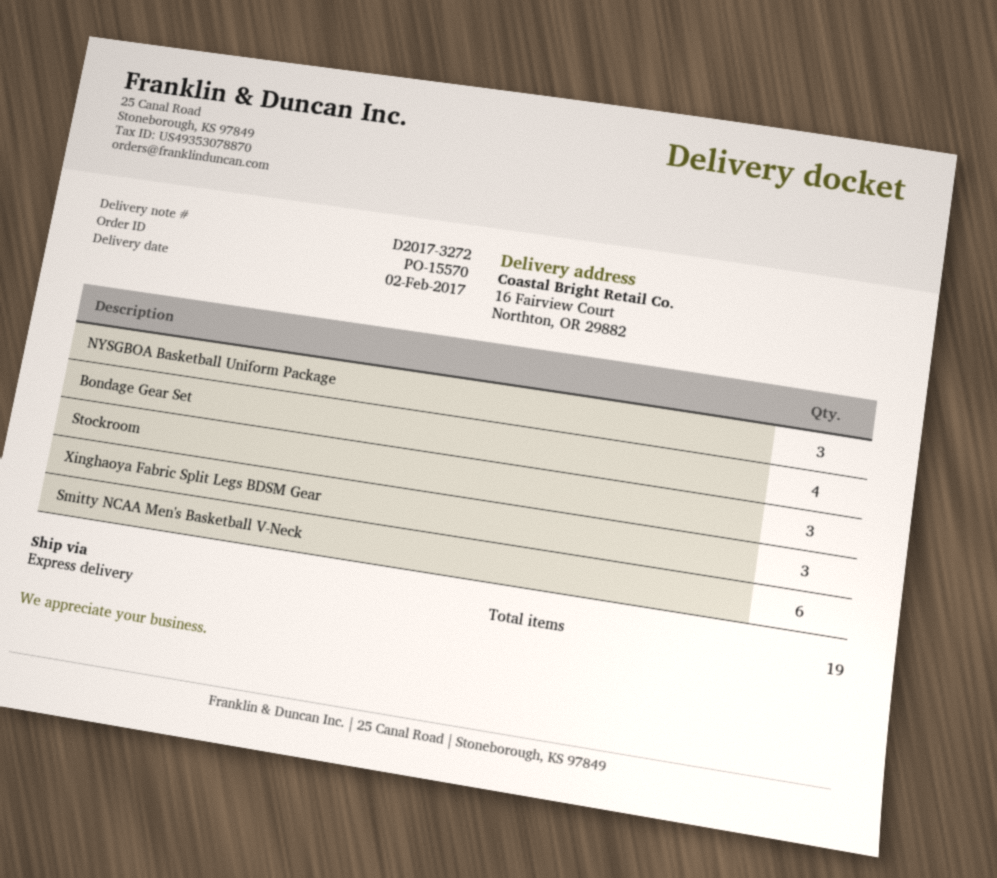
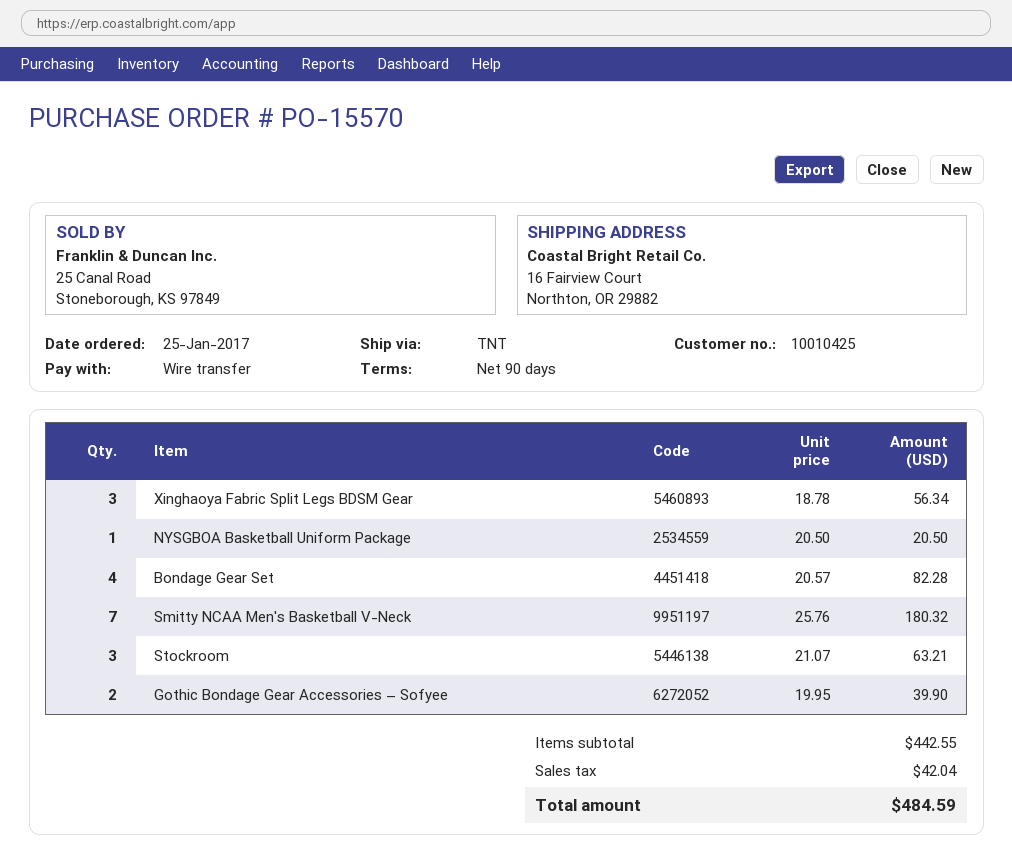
shipping method: express -> TNT
NYSGBOA Basketball Uniform Package: 3 -> 1
Smitty NCAA Men's Basketball V-Neck: 6 -> 7
Gothic Bondage Gear Accessories – Sofyee: none -> 2

